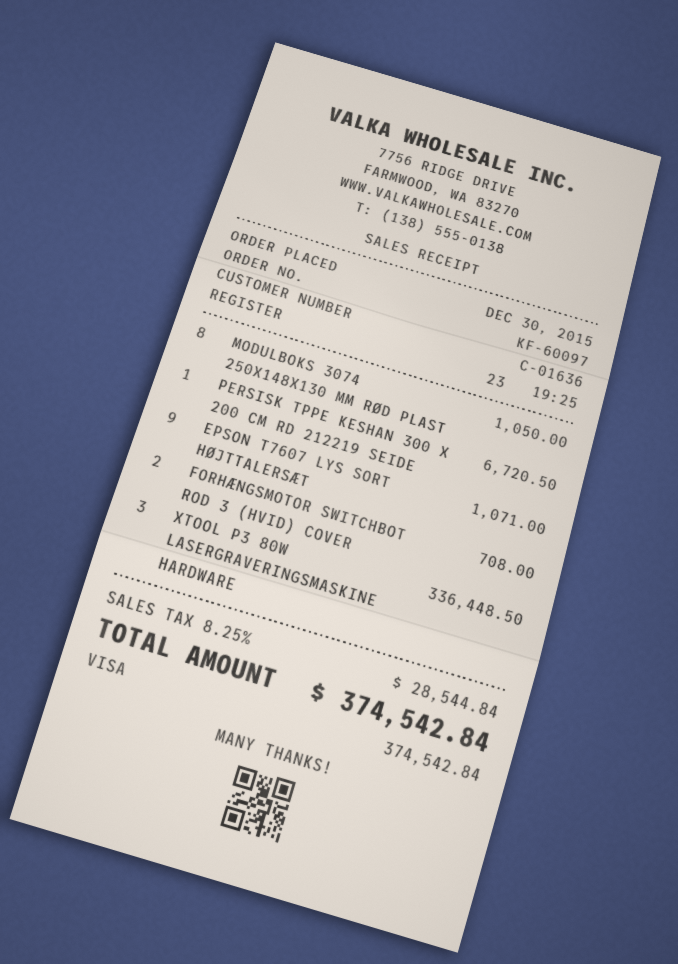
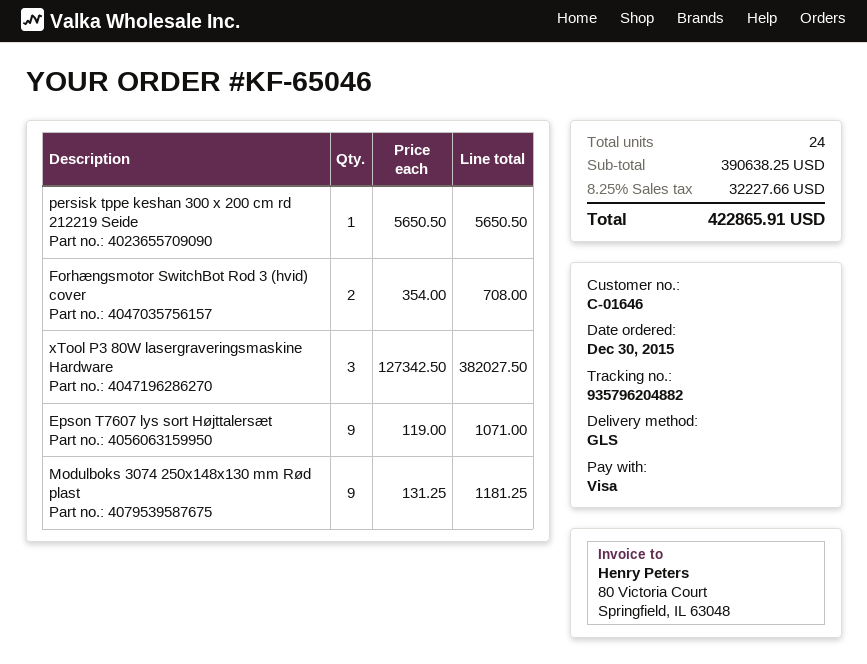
order number: KF-60097 -> KF-65046
customer number: C-01636 -> C-01646
MODULBOKS 3074 250X148X130 MM RØD PLAST: 8 for 1050.00 -> 9 for 1181.25
PERSISK TPPE KESHAN 300 X 200 CM RD 212219 SEIDE: 1 for 6720.50 -> 1 for 5650.50
XTOOL P3 80W LASERGRAVERINGSMASKINE HARDWARE: 3 for 336448.50 -> 3 for 382027.50
tax: 8.25% = 28544.84 -> 8.25% = 32227.66
total: 374542.84 -> 422865.91

